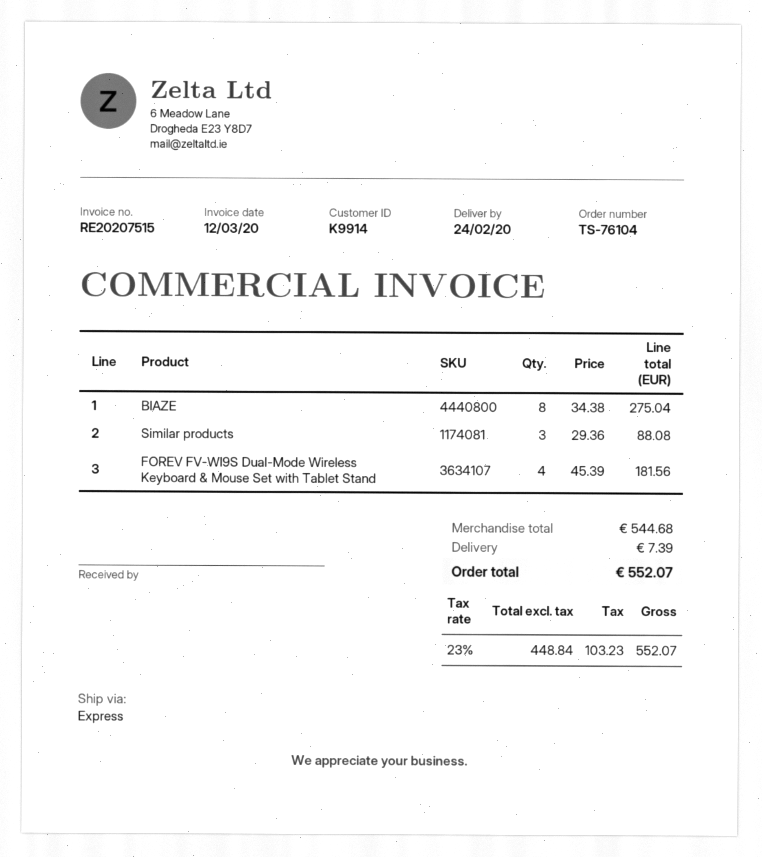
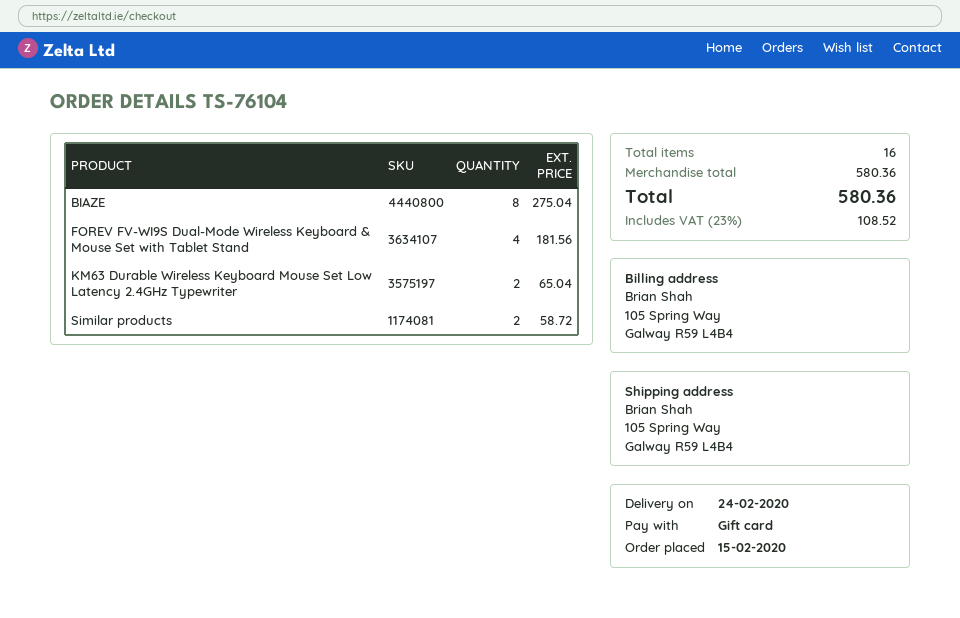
Similar products: 3 for 88.08 -> 2 for 58.72
KM63 Durable Wireless Keyboard Mouse Set Low Latency 2.4GHz Typewriter: none -> 2 for 65.04
subtotal: 544.68 -> 580.36
shipping: 7.39 -> none
tax: 23% = 103.23 -> 23% = 108.52
total: 552.07 -> 580.36

